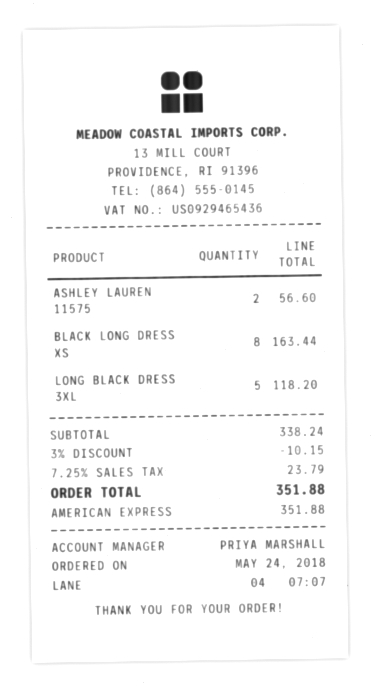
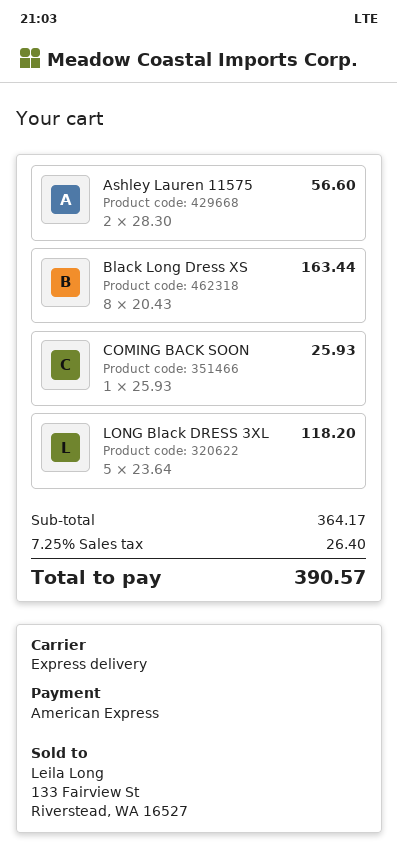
COMING BACK SOON: none -> 1 for 25.93
subtotal: 338.24 -> 364.17
discount: 3% = 10.15 -> none
tax: 7.25% = 23.79 -> 7.25% = 26.40
total: 351.88 -> 390.57

